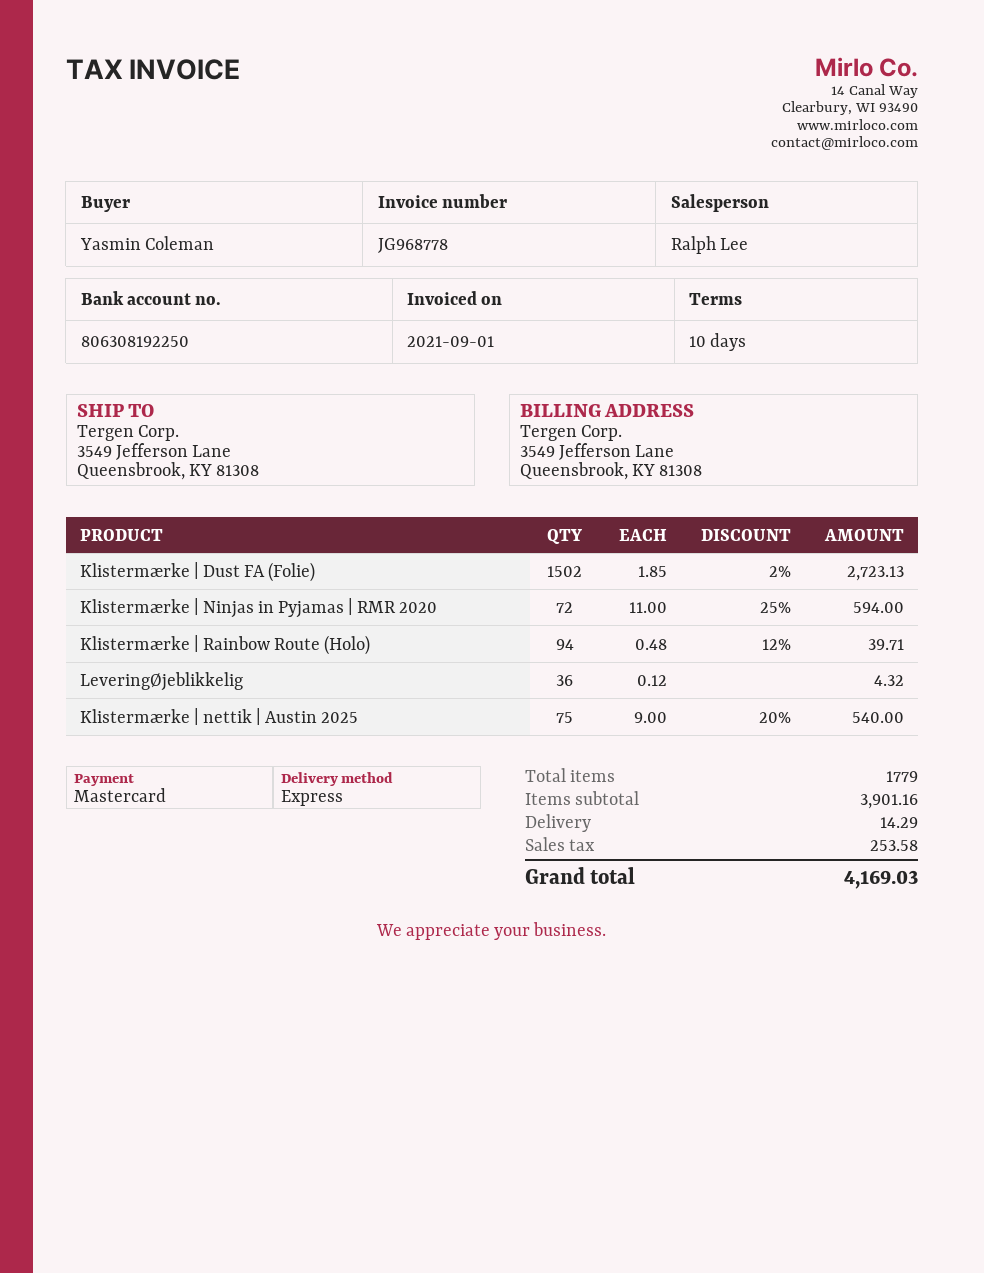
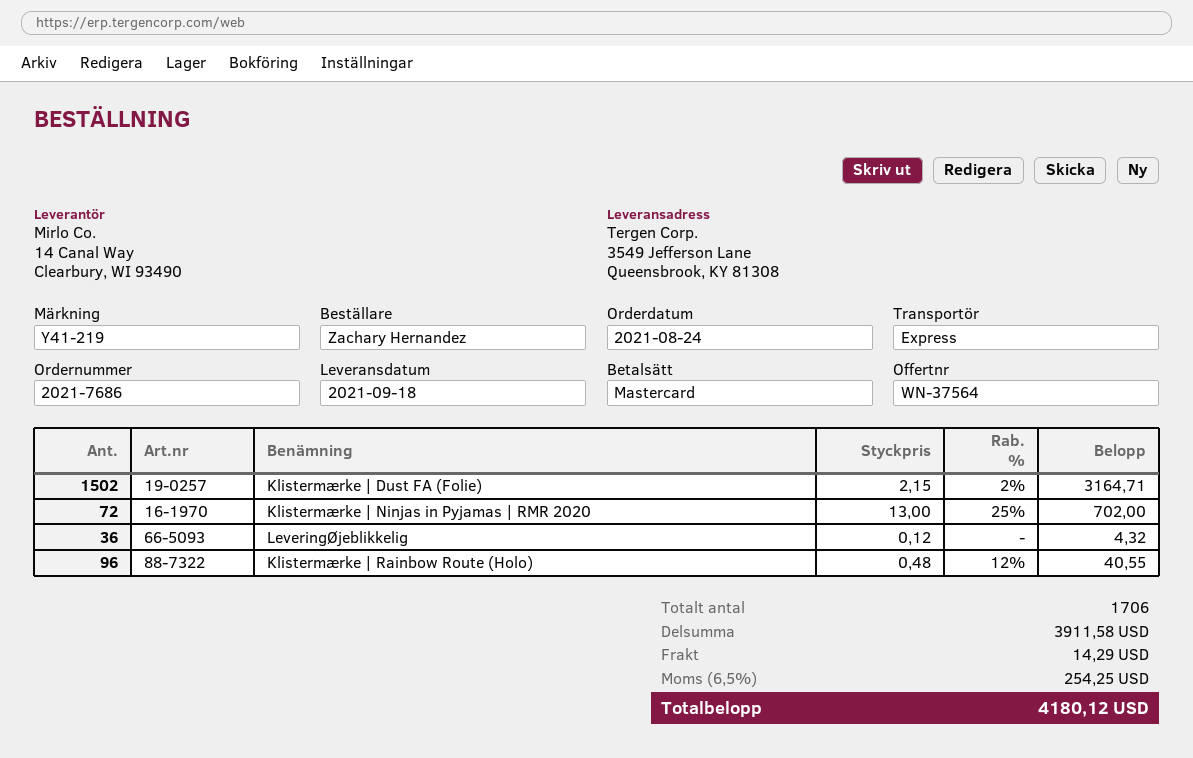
ordered by: Yasmin Coleman -> Zachary Hernandez
Klistermærke | Dust FA (Folie): 1502 x 1.85 - 2% = 2723.13 -> 1502 x 2.15 - 2% = 3164.71
Klistermærke | Ninjas in Pyjamas | RMR 2020: 72 x 11.00 - 25% = 594.00 -> 72 x 13.00 - 25% = 702.00
Klistermærke | Rainbow Route (Holo): 94 x 0.48 - 12% = 39.71 -> 96 x 0.48 - 12% = 40.55
Klistermærke | nettik | Austin 2025: 75 x 9.00 - 20% = 540.00 -> none
total quantity: 1779 -> 1706
subtotal: 3901.16 -> 3911.58
tax: 253.58 -> 254.25
total: 4169.03 -> 4180.12

